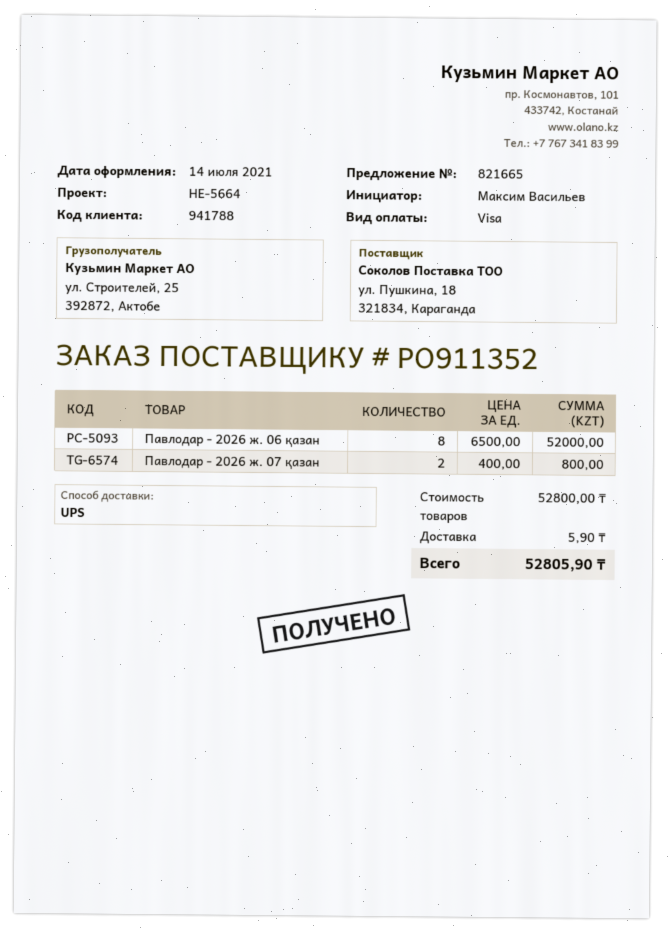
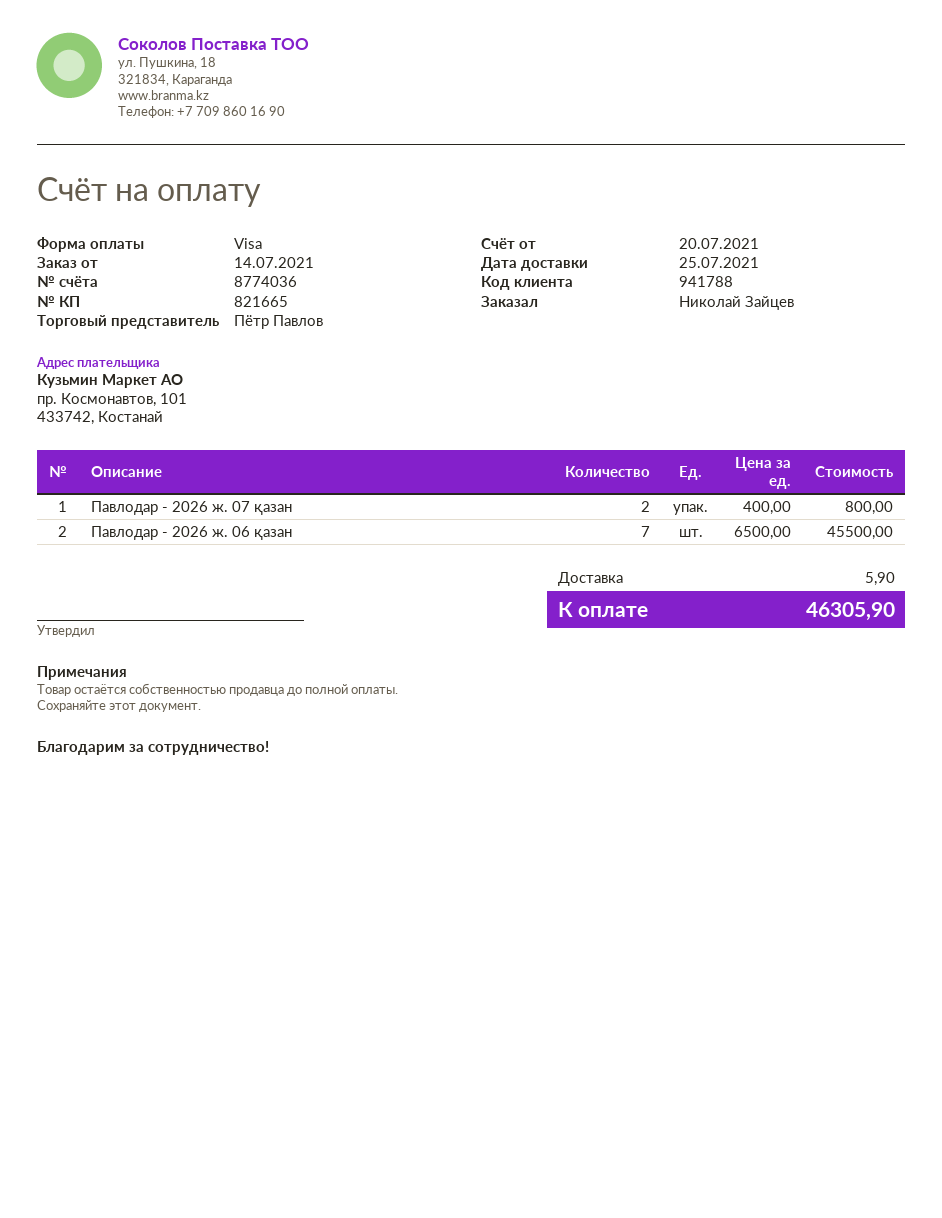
ordered by: Максим Васильев -> Николай Зайцев
Павлодар - 2026 ж. 06 қазан: 8 x 6500.00 = 52000.00 -> 7 x 6500.00 = 45500.00
total: 52805.90 -> 46305.90

